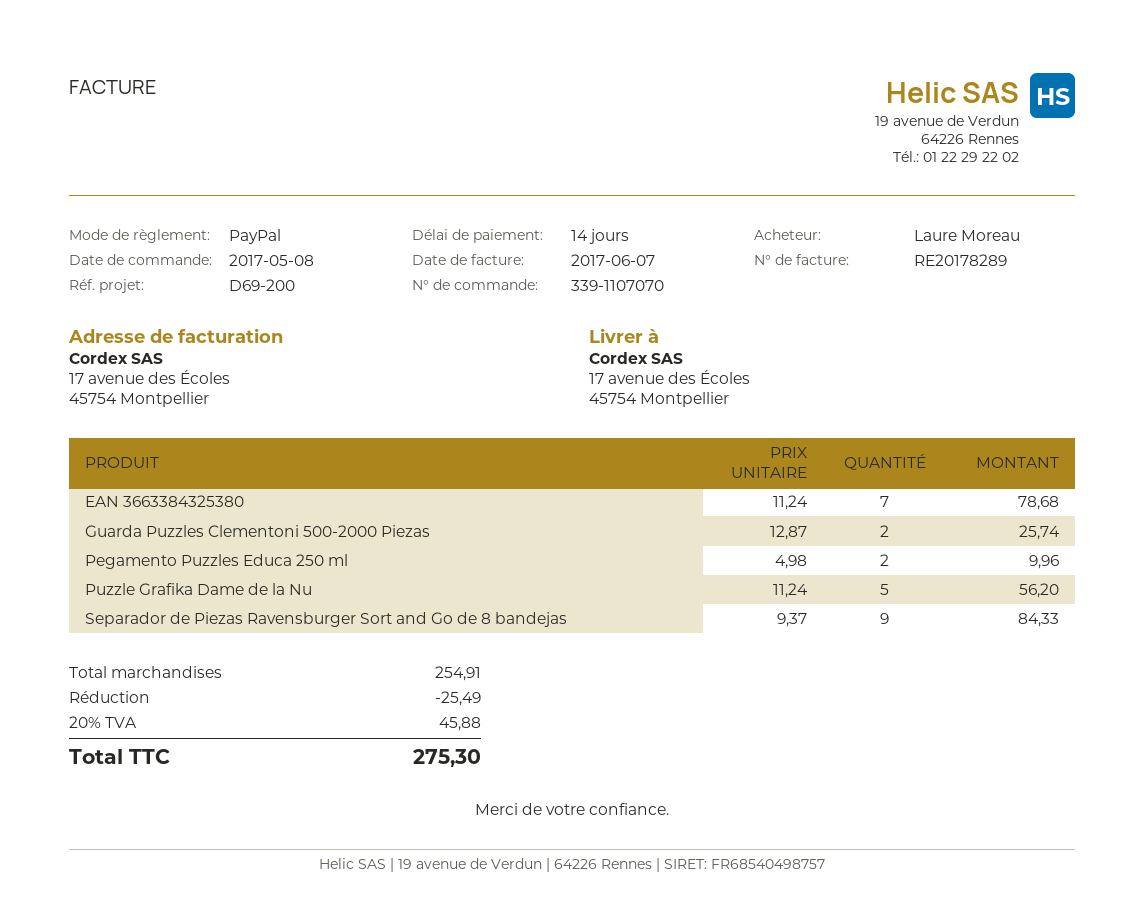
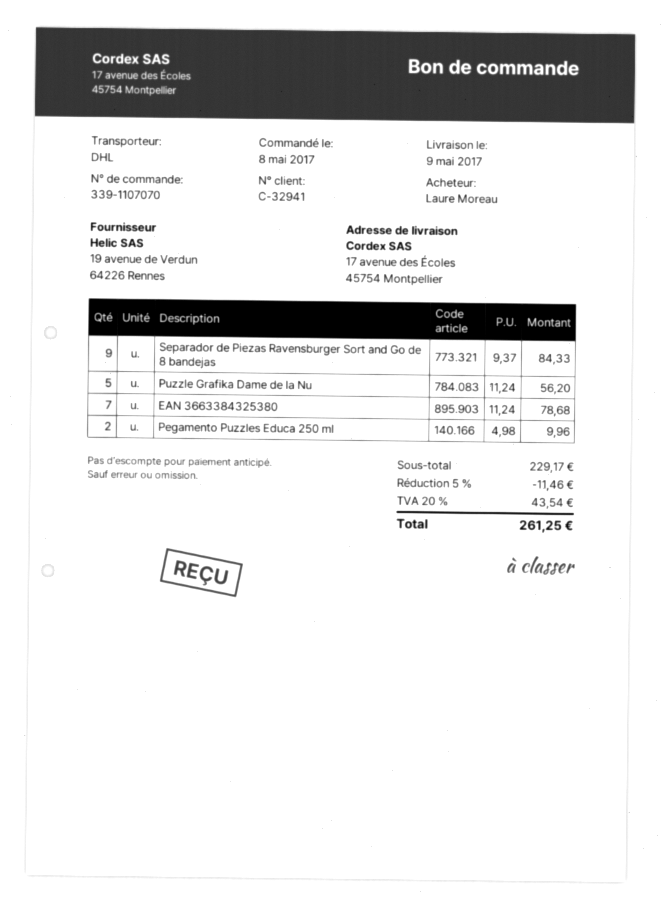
Guarda Puzzles Clementoni 500-2000 Piezas: 2 x 12.87 = 25.74 -> none
subtotal: 254.91 -> 229.17
discount: 25.49 -> 11.46
tax: 20% = 45.88 -> 20% = 43.54
total: 275.30 -> 261.25

